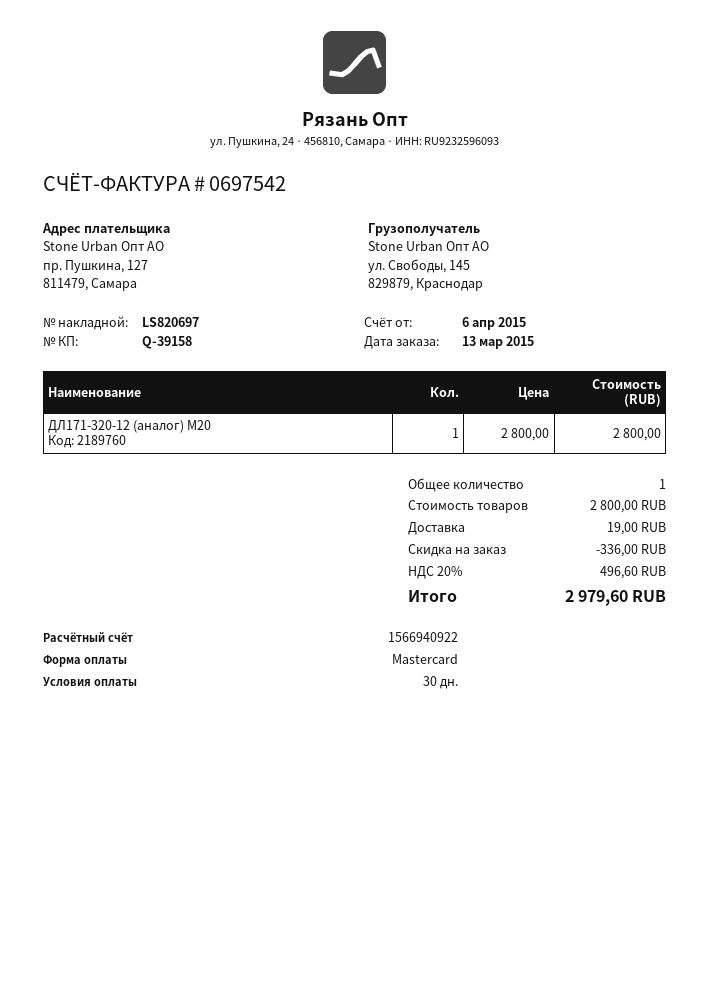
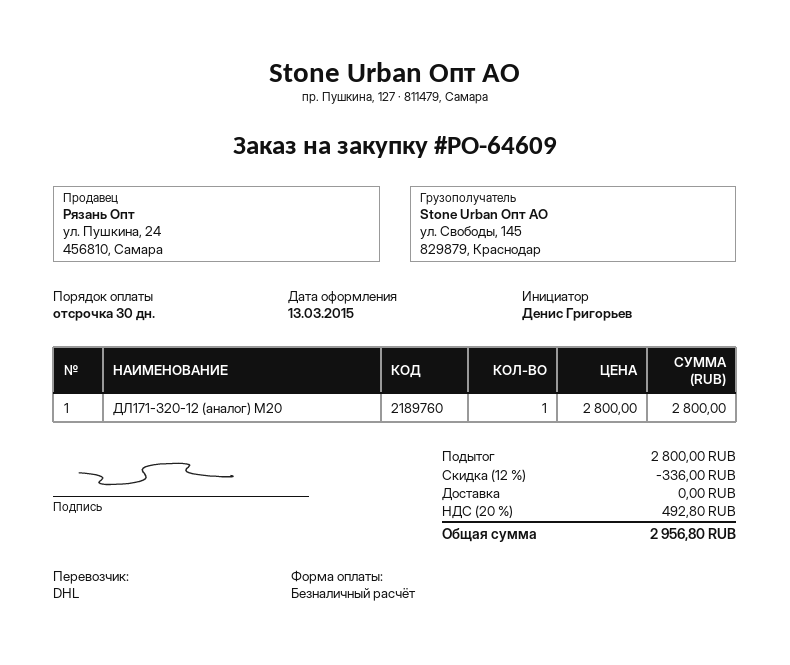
payment method: Mastercard -> bank transfer
shipping: 19.00 -> 0.00
tax: 20% = 496.60 -> 20% = 492.80
total: 2979.60 -> 2956.80

